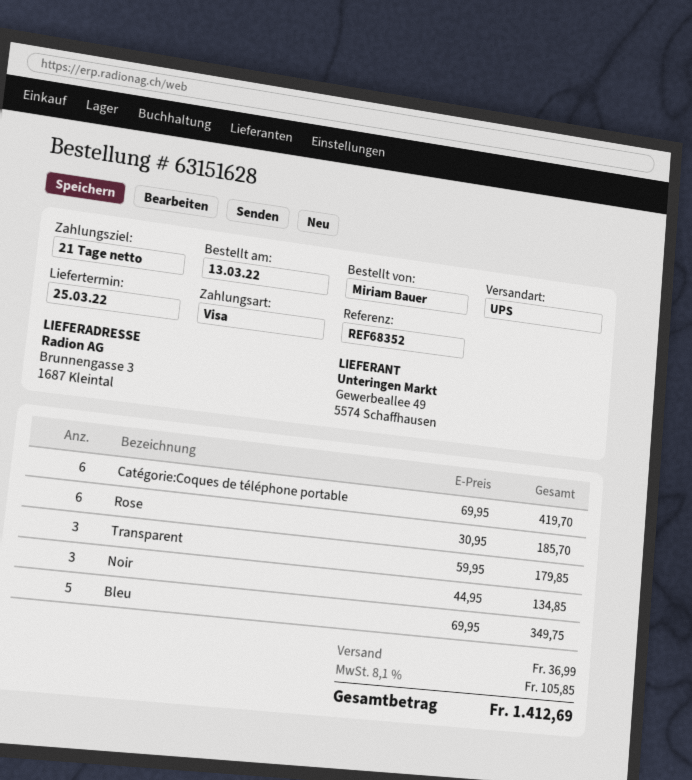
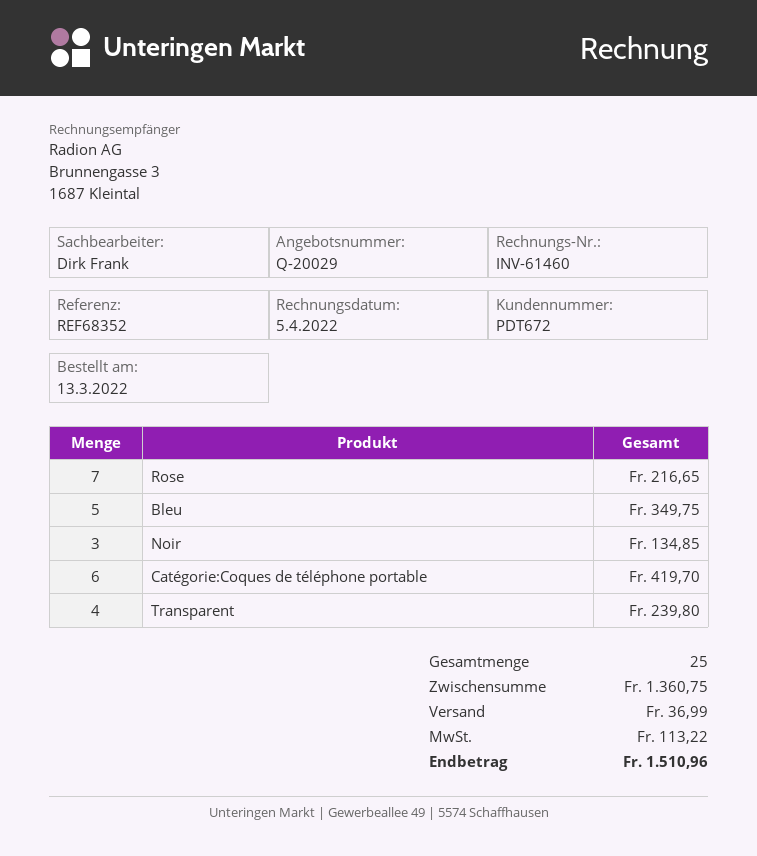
Rose: 6 for 185.70 -> 7 for 216.65
Transparent: 3 for 179.85 -> 4 for 239.80
tax: 105.85 -> 113.22
total: 1412.69 -> 1510.96

